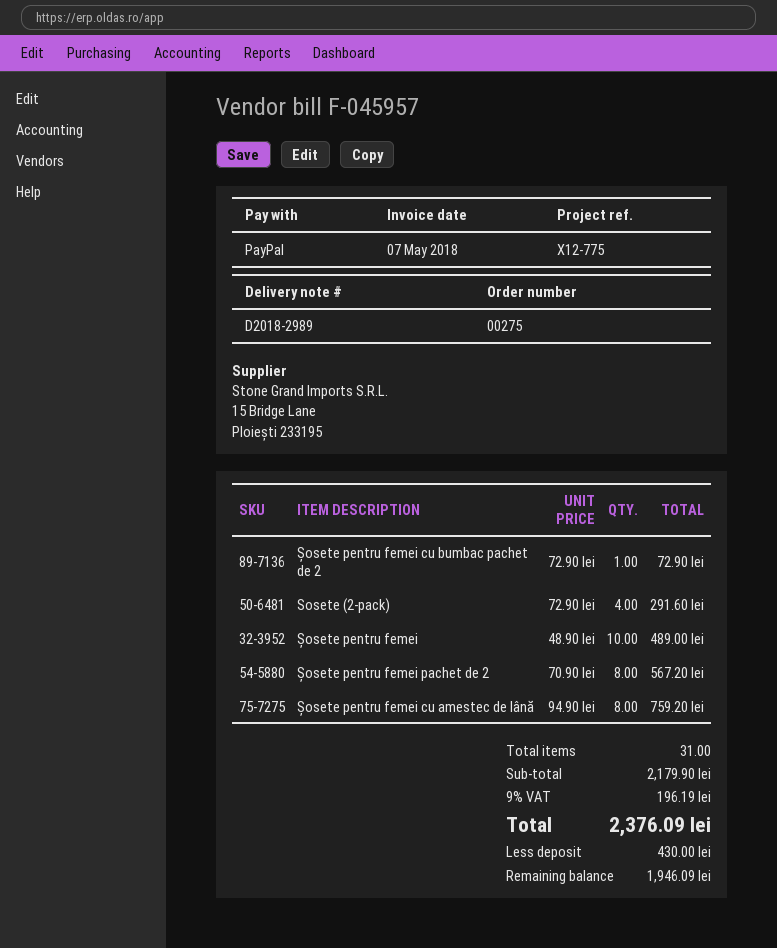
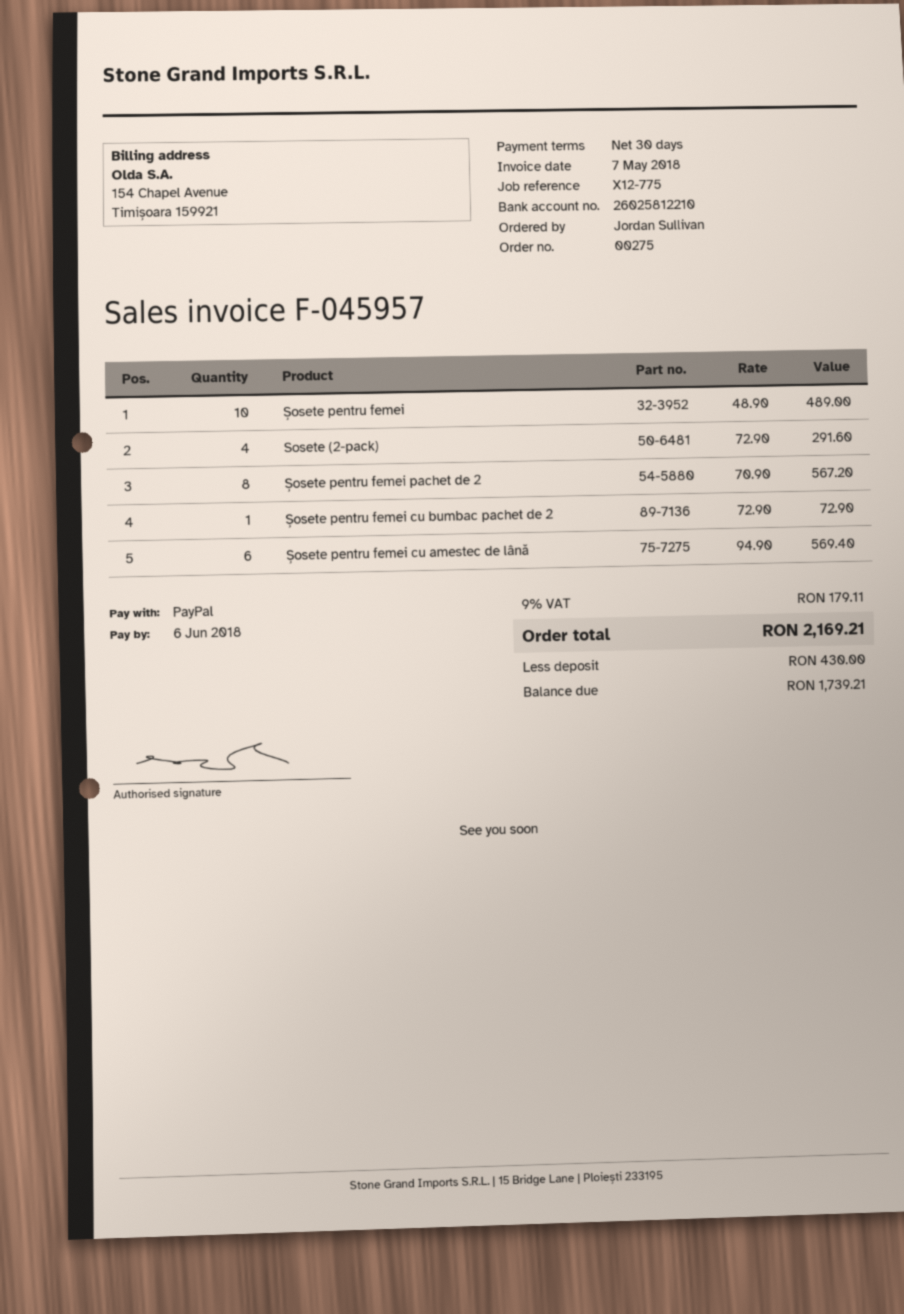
Șosete pentru femei cu amestec de lână: 8 x 94.90 = 759.20 -> 6 x 94.90 = 569.40
tax: 9% = 196.19 -> 9% = 179.11
total: 2376.09 -> 2169.21
balance: 1946.09 -> 1739.21

